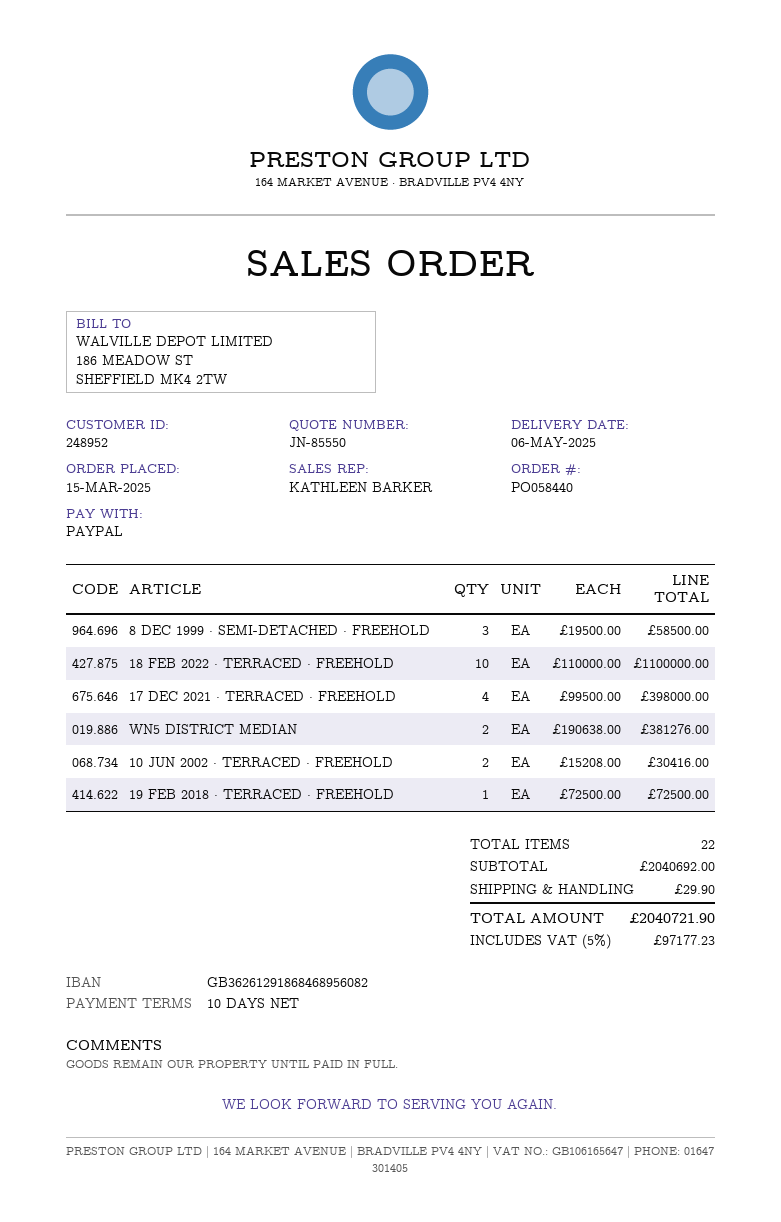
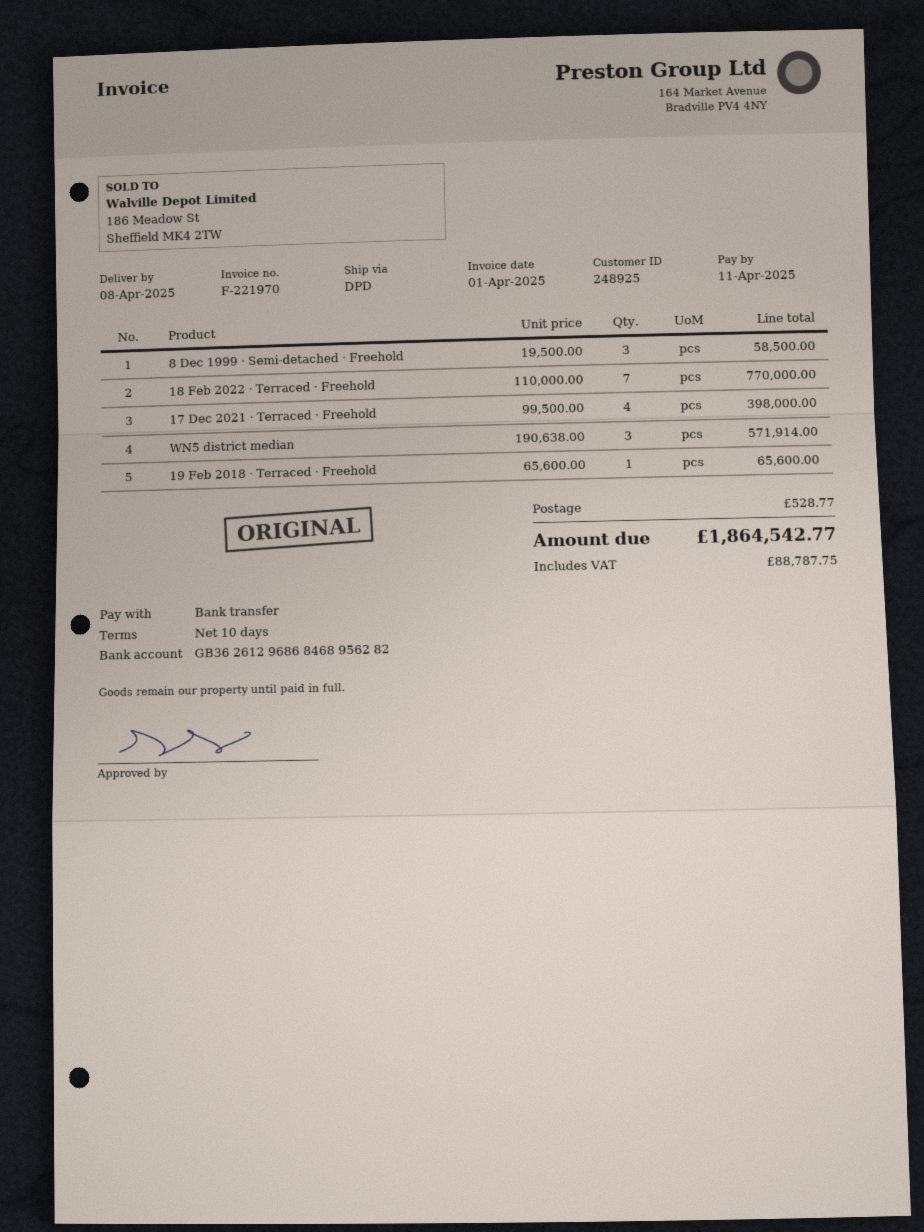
delivery date: 2025-05-06 -> 2025-04-08
customer number: 248952 -> 248925
payment method: PayPal -> bank transfer
bank account: GB36261291868468956082 -> GB36261296868468956282
18 FEB 2022 · TERRACED · FREEHOLD: 10 x 110000.00 = 1100000.00 -> 7 x 110000.00 = 770000.00
WN5 DISTRICT MEDIAN: 2 x 190638.00 = 381276.00 -> 3 x 190638.00 = 571914.00
10 JUN 2002 · TERRACED · FREEHOLD: 2 x 15208.00 = 30416.00 -> none
19 FEB 2018 · TERRACED · FREEHOLD: 1 x 72500.00 = 72500.00 -> 1 x 65600.00 = 65600.00
shipping: 29.90 -> 528.77
tax: 97177.23 -> 88787.75
total: 2040721.90 -> 1864542.77

